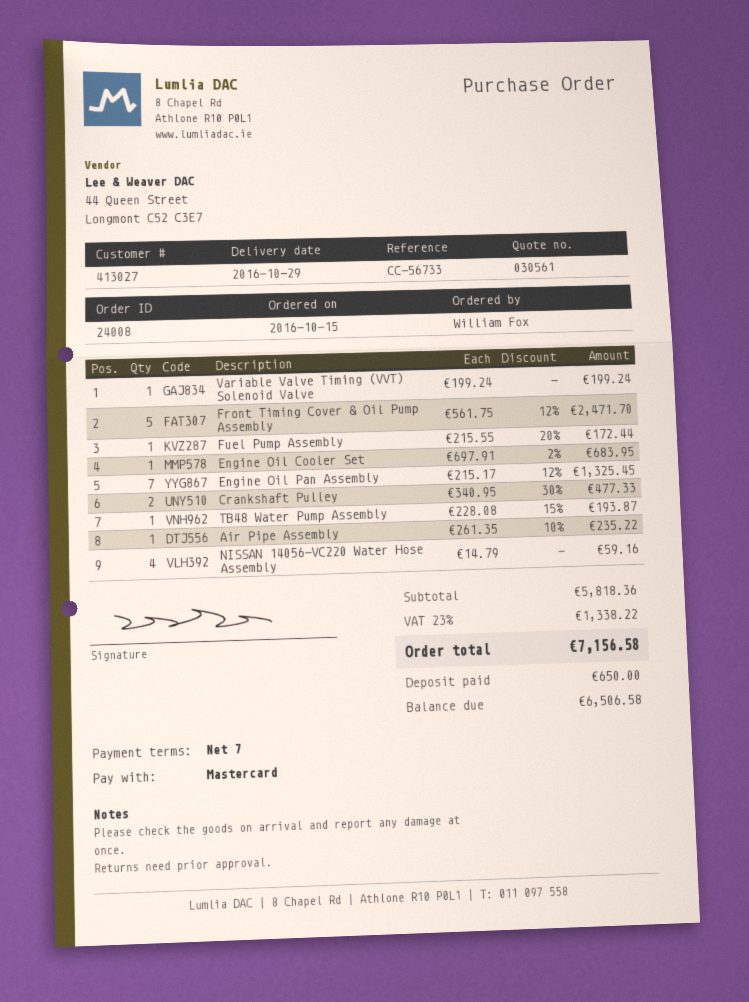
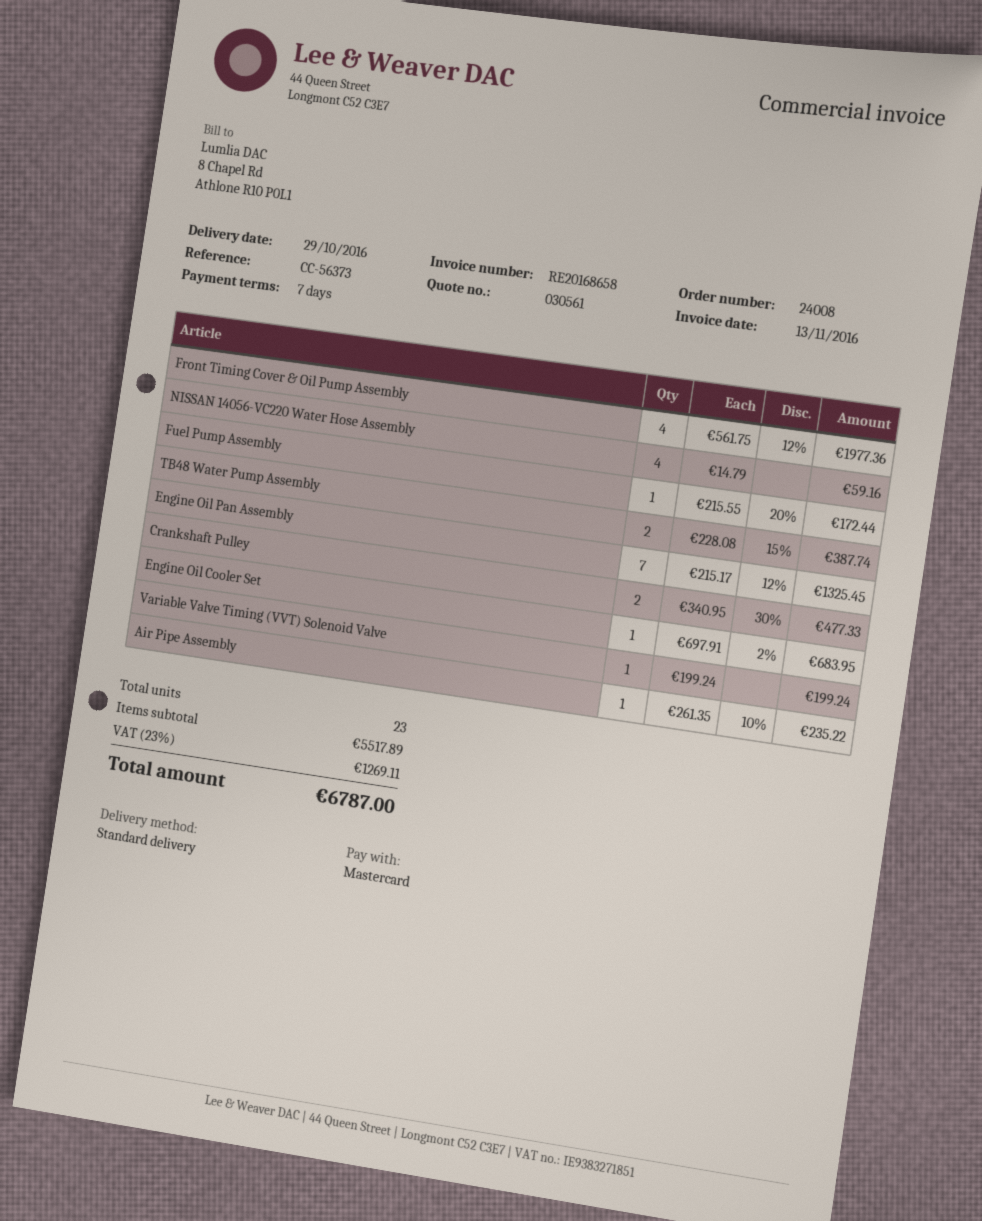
reference: CC-56733 -> CC-56373
Front Timing Cover & Oil Pump Assembly: 5 x 561.75 - 12% = 2471.70 -> 4 x 561.75 - 12% = 1977.36
TB48 Water Pump Assembly: 1 x 228.08 - 15% = 193.87 -> 2 x 228.08 - 15% = 387.74
subtotal: 5818.36 -> 5517.89
tax: 23% = 1338.22 -> 23% = 1269.11
total: 7156.58 -> 6787.00

